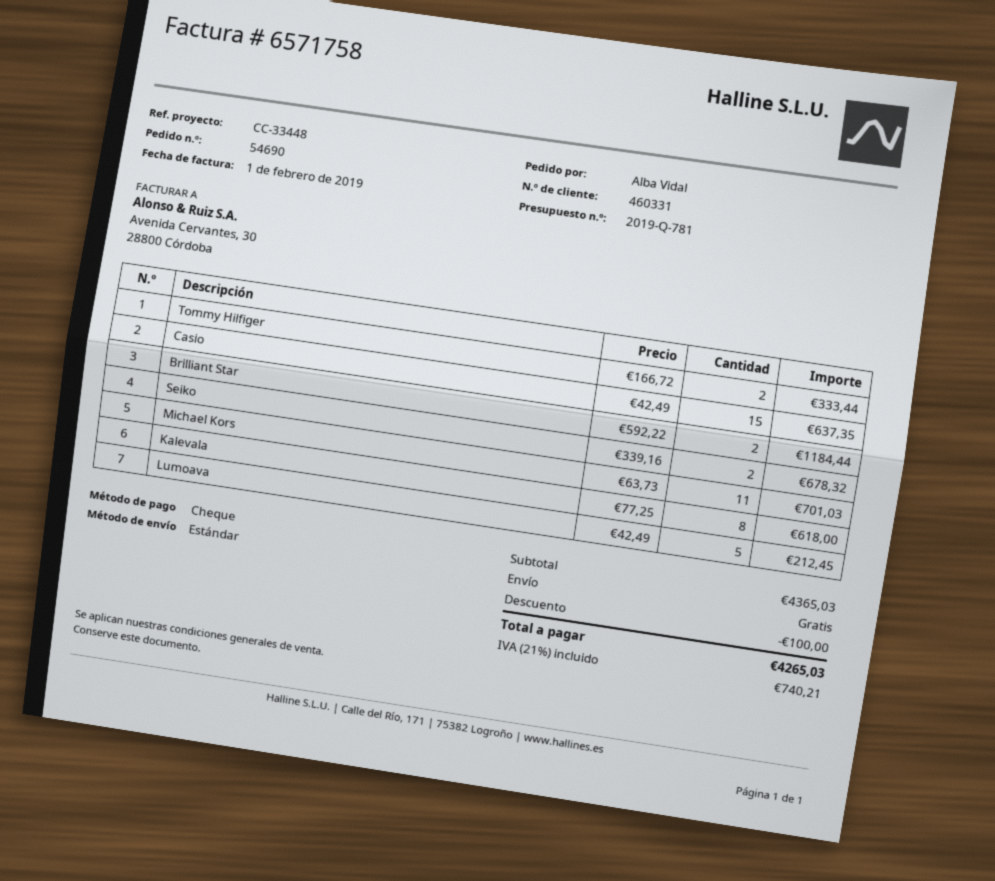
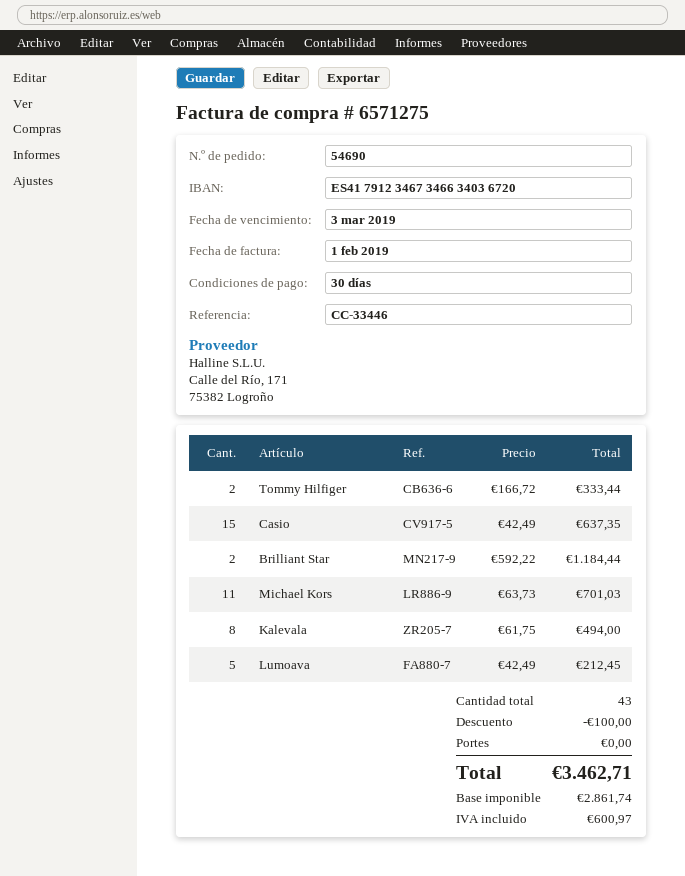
invoice number: 6571758 -> 6571275
reference: CC-33448 -> CC-33446
Seiko: 2 x 339.16 = 678.32 -> none
Kalevala: 8 x 77.25 = 618.00 -> 8 x 61.75 = 494.00
tax: 740.21 -> 600.97
total: 4265.03 -> 3462.71

